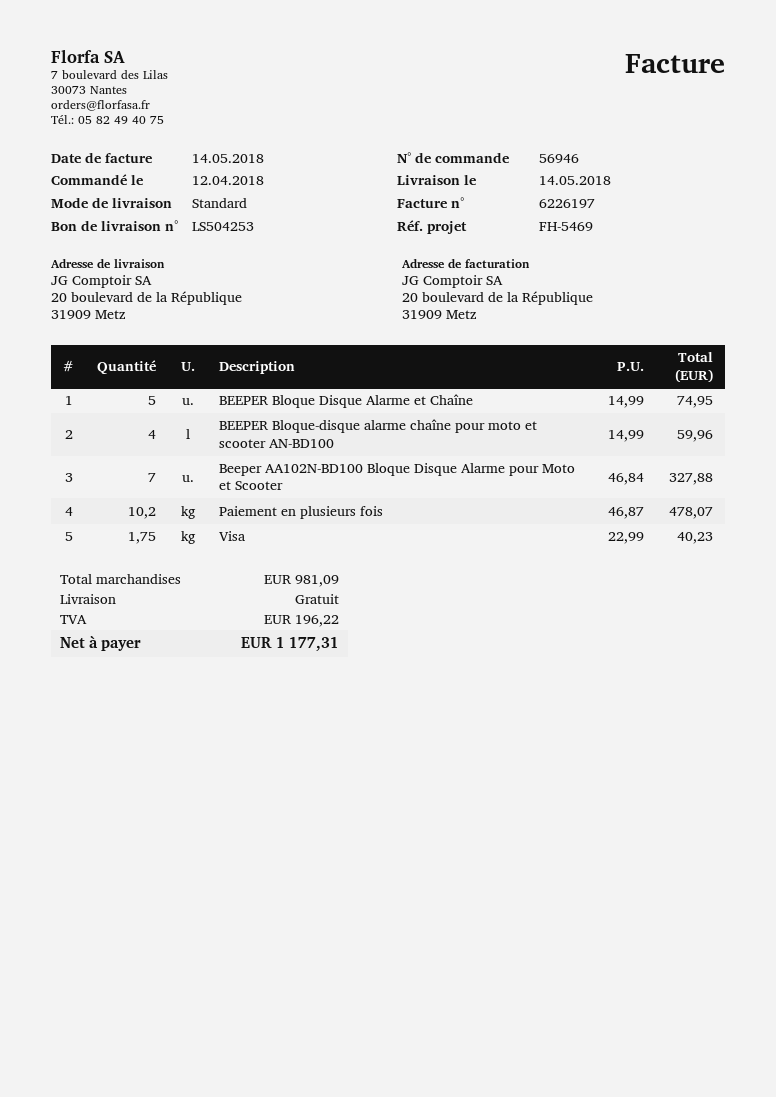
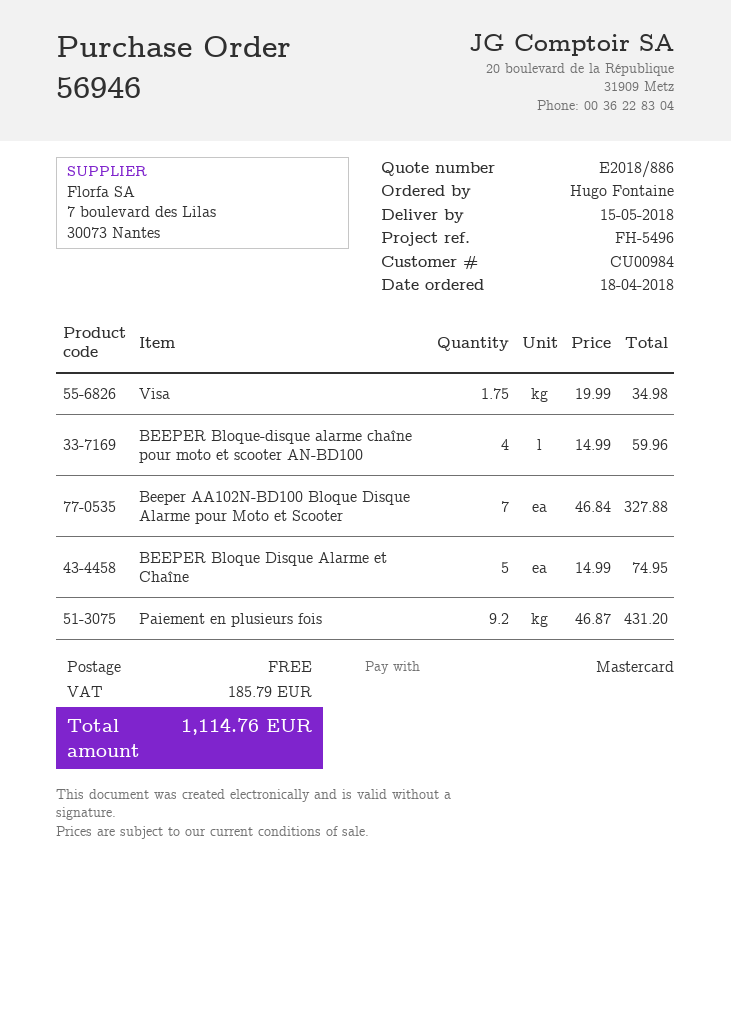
order date: 2018-04-12 -> 2018-04-18
delivery date: 2018-05-14 -> 2018-05-15
reference: FH-5469 -> FH-5496
Paiement en plusieurs fois: 10.2 x 46.87 = 478.07 -> 9.2 x 46.87 = 431.20
Visa: 1.75 x 22.99 = 40.23 -> 1.75 x 19.99 = 34.98
tax: 196.22 -> 185.79
total: 1177.31 -> 1114.76

